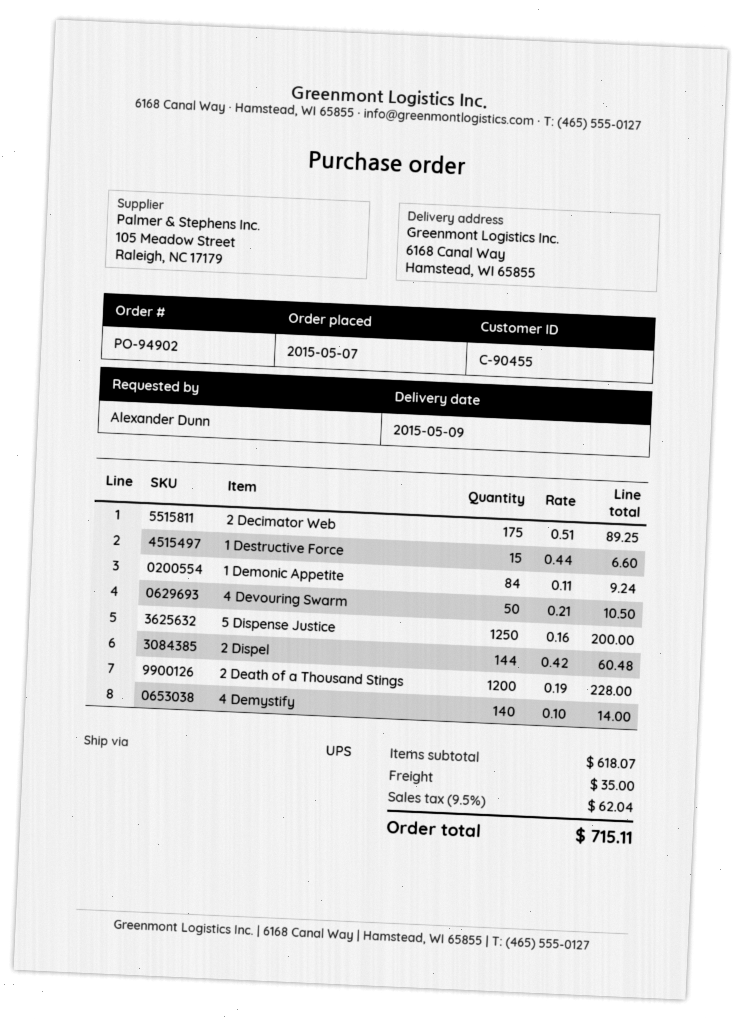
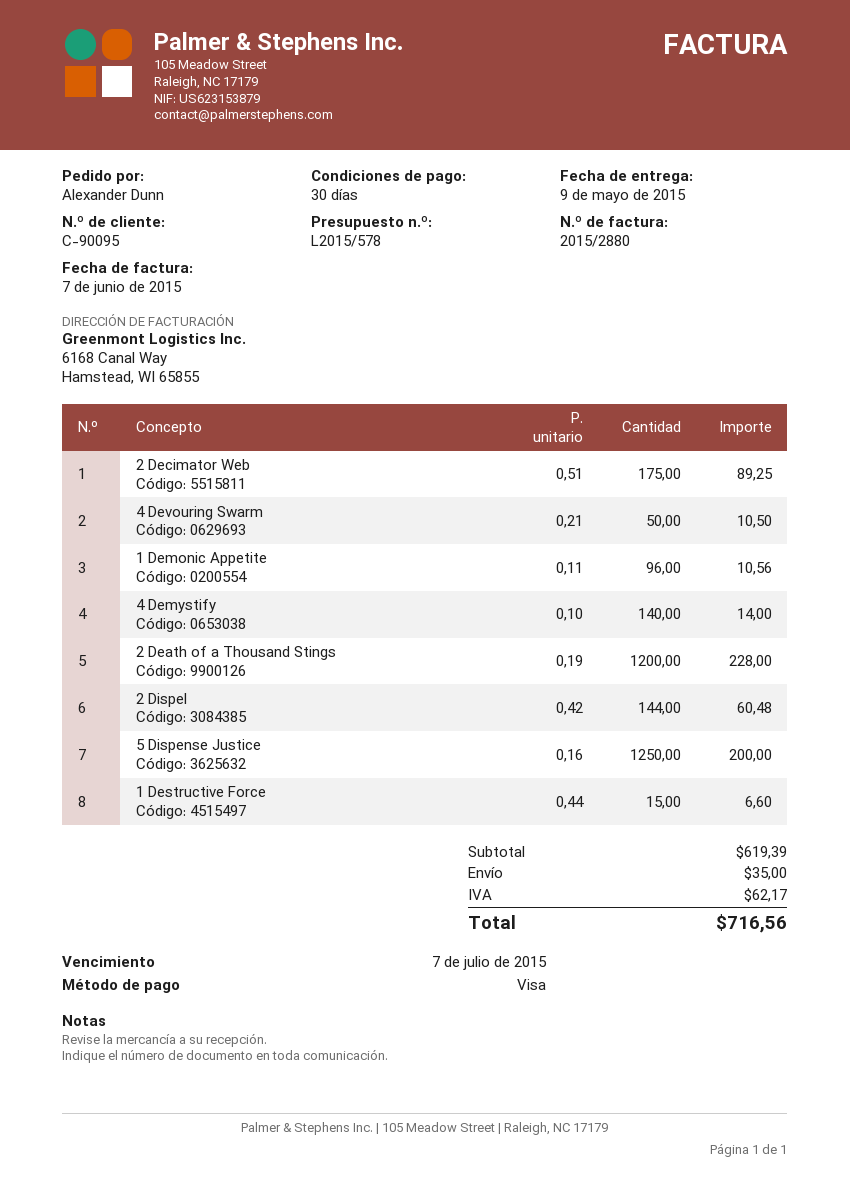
customer number: C-90455 -> C-90095
1 Demonic Appetite: 84 x 0.11 = 9.24 -> 96 x 0.11 = 10.56
subtotal: 618.07 -> 619.39
tax: 62.04 -> 62.17
total: 715.11 -> 716.56

